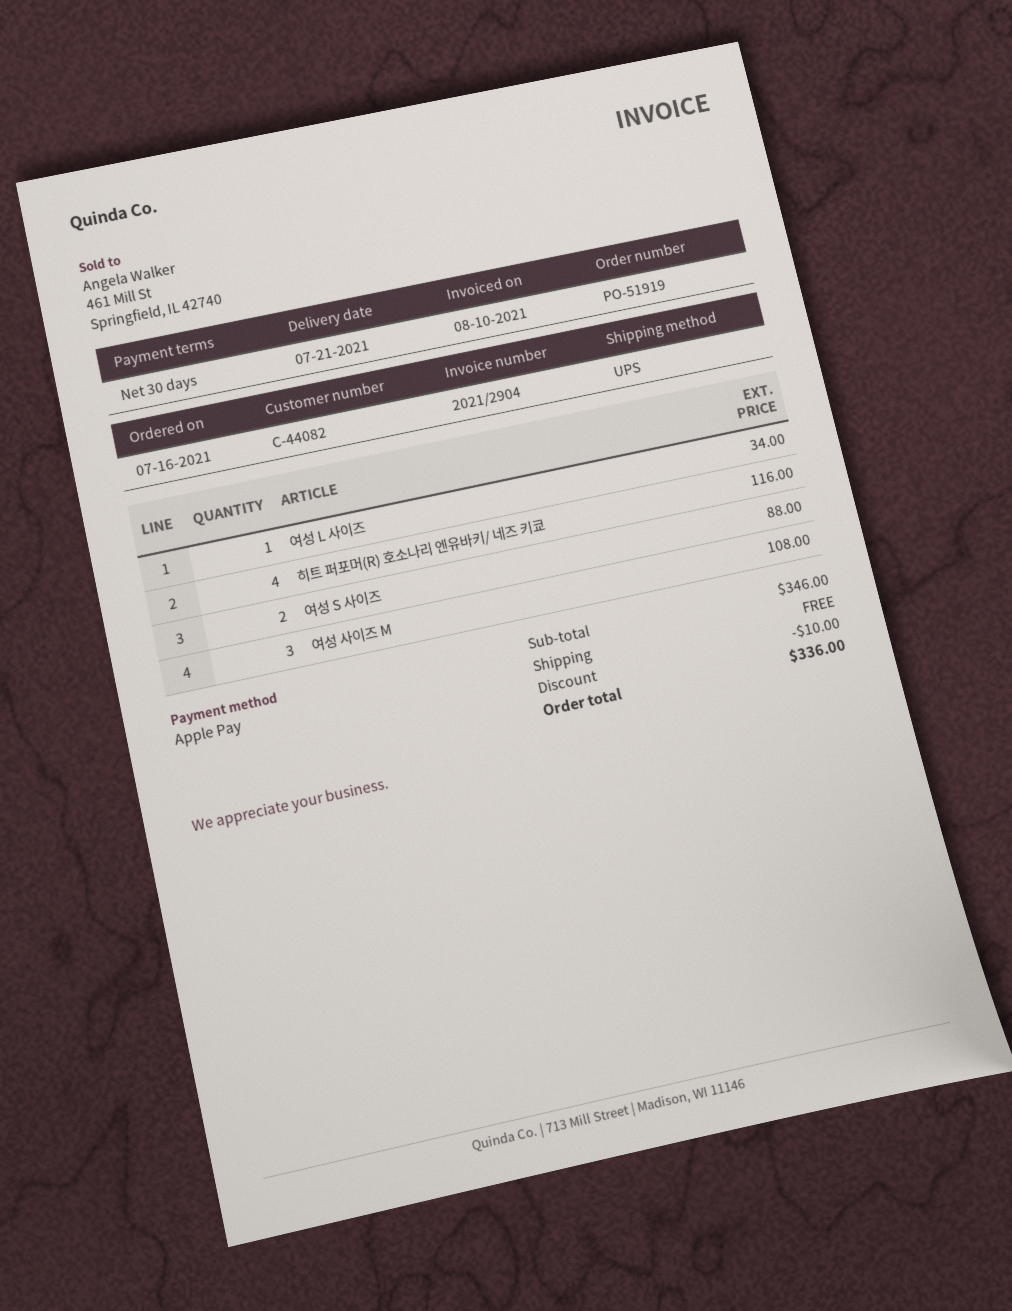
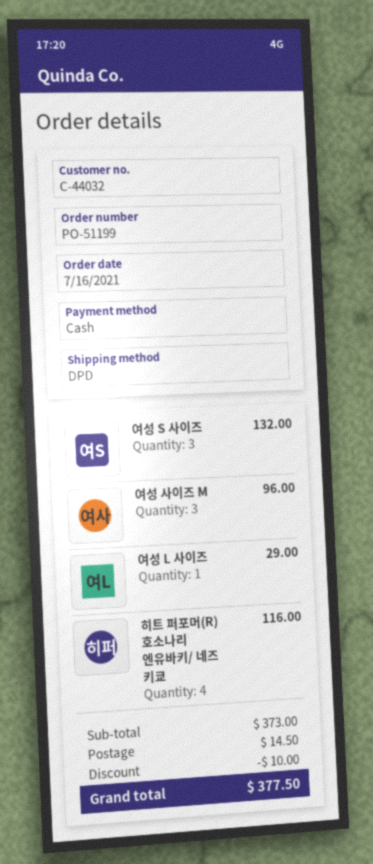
order number: PO-51919 -> PO-51199
customer number: C-44082 -> C-44032
payment method: Apple Pay -> cash
shipping method: UPS -> DPD
여성 L 사이즈: 1 for 34.00 -> 1 for 29.00
여성 S 사이즈: 2 for 88.00 -> 3 for 132.00
여성 사이즈 M: 3 for 108.00 -> 3 for 96.00
subtotal: 346.00 -> 373.00
shipping: 0.00 -> 14.50
total: 336.00 -> 377.50

